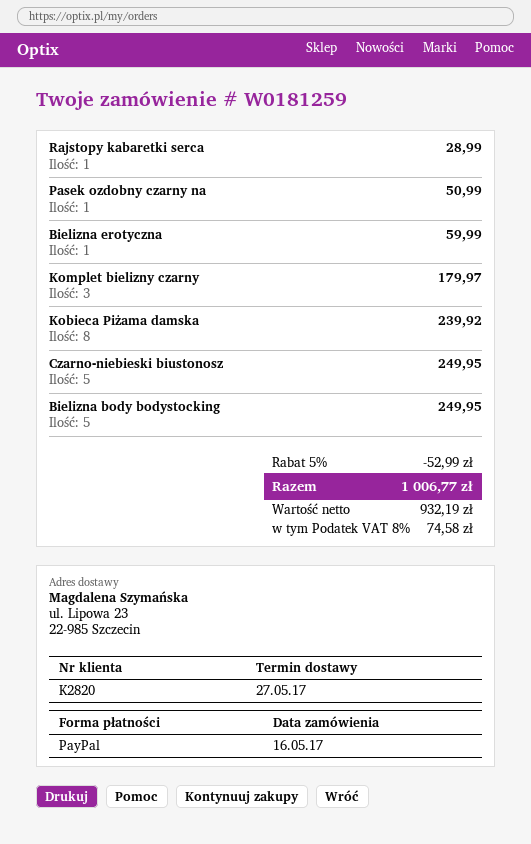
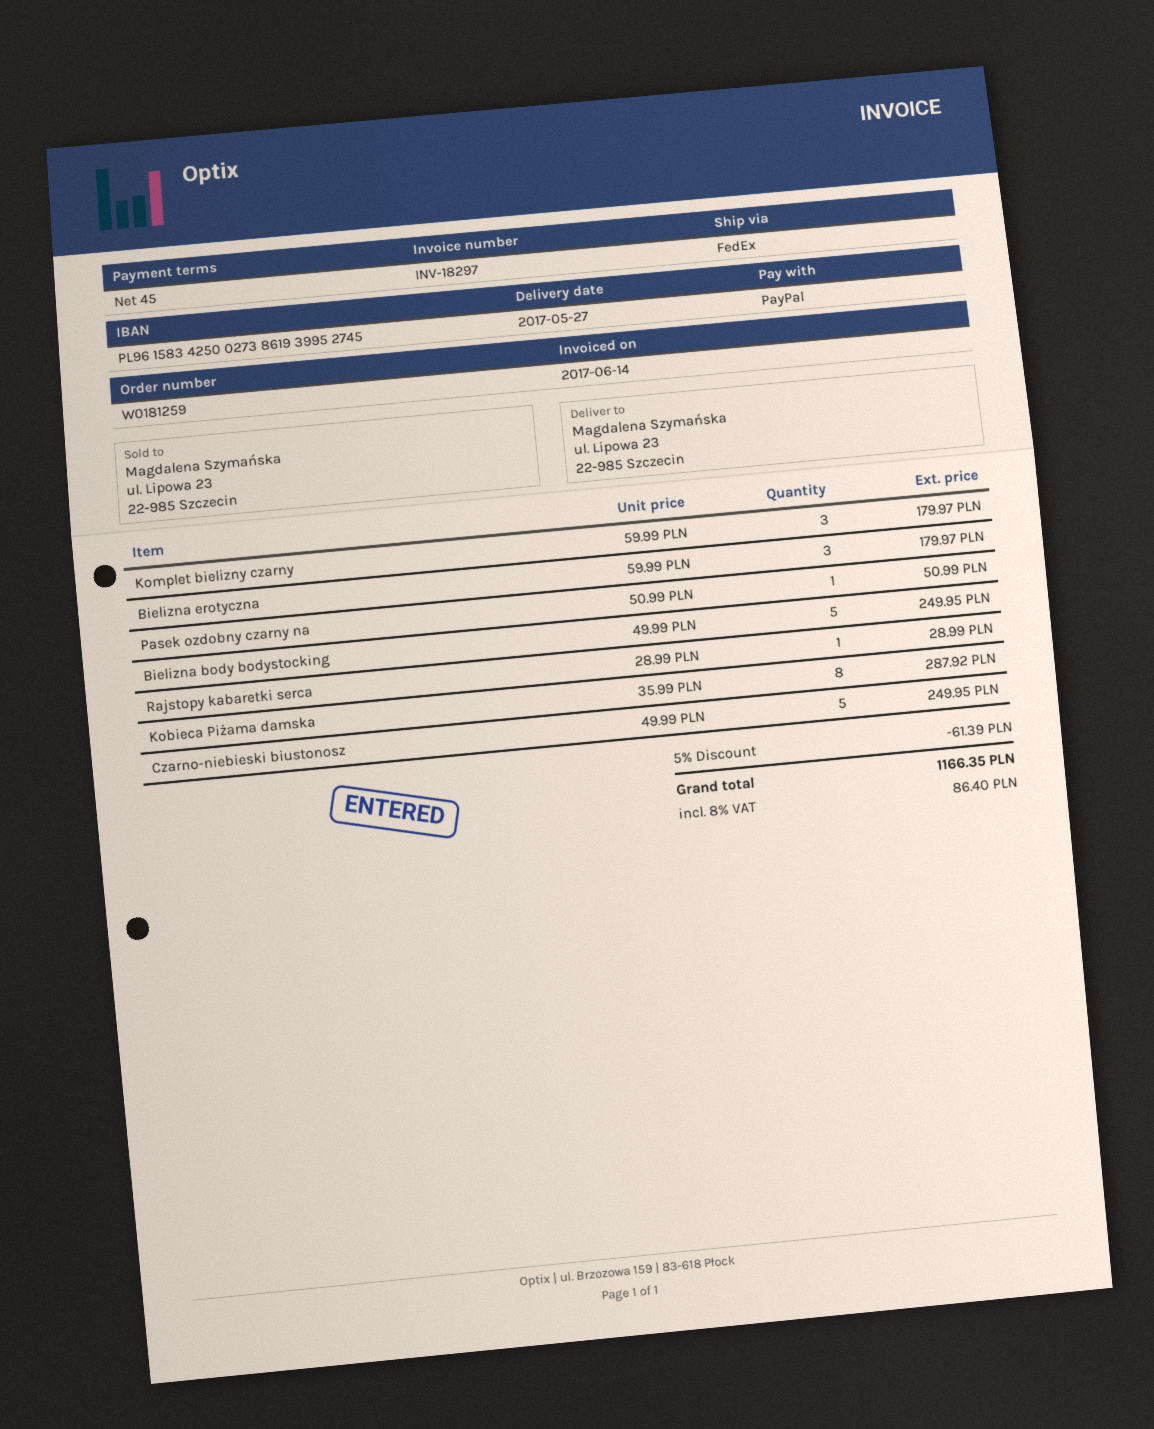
Bielizna erotyczna: 1 for 59.99 -> 3 for 179.97
Kobieca Piżama damska: 8 for 239.92 -> 8 for 287.92
discount: 5% = 52.99 -> 5% = 61.39
tax: 8% = 74.58 -> 8% = 86.40
total: 1006.77 -> 1166.35

